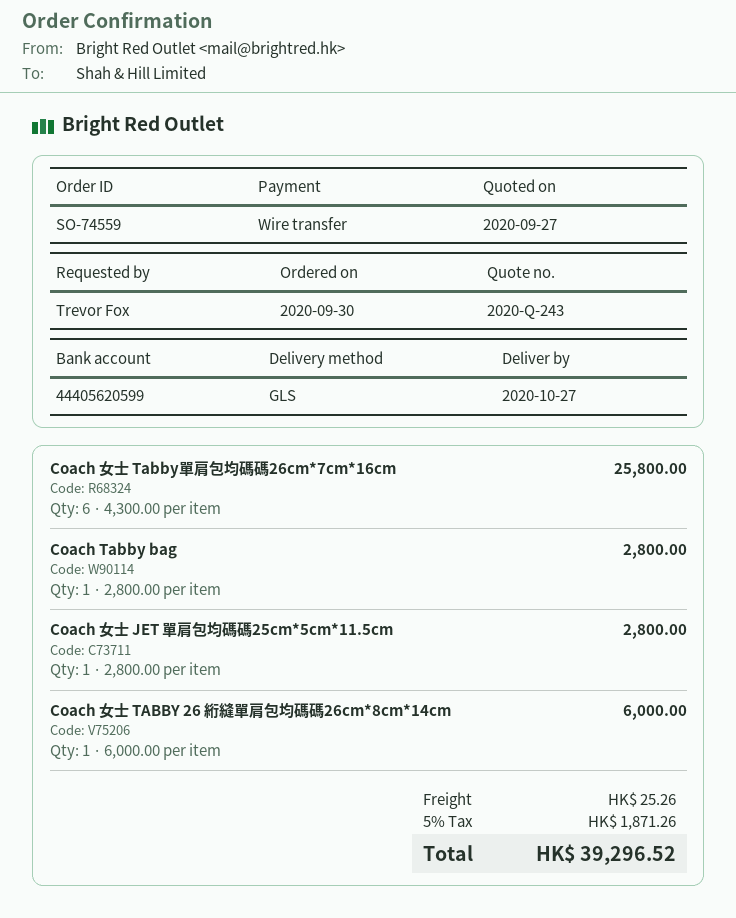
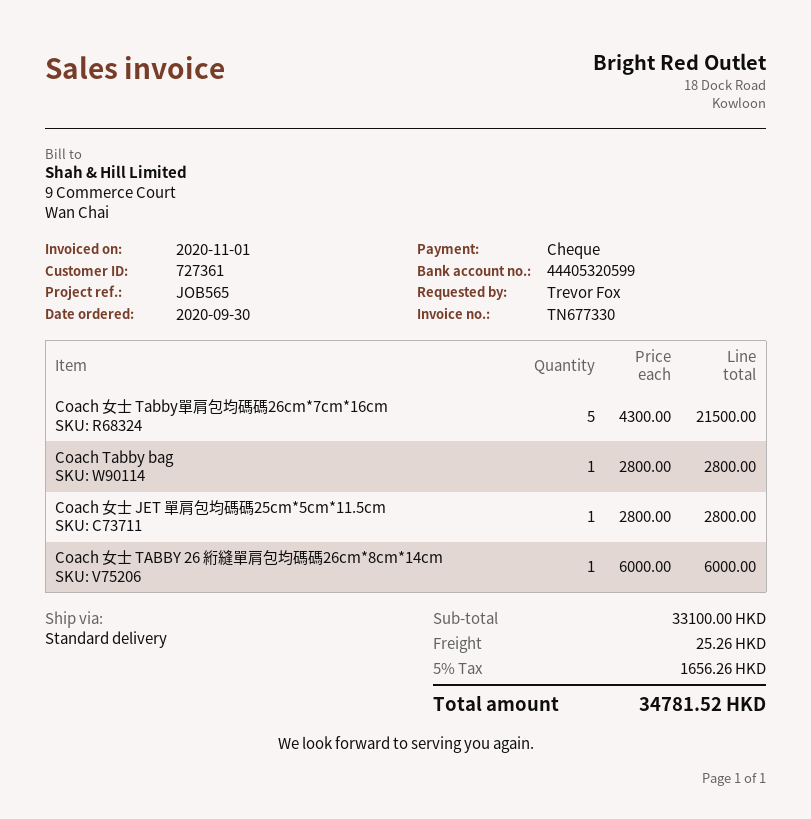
payment method: bank transfer -> cheque
bank account: 44405620599 -> 44405320599
shipping method: GLS -> standard
Coach 女士 Tabby單肩包均碼碼26cm*7cm*16cm: 6 x 4300.00 = 25800.00 -> 5 x 4300.00 = 21500.00
tax: 5% = 1871.26 -> 5% = 1656.26
total: 39296.52 -> 34781.52

